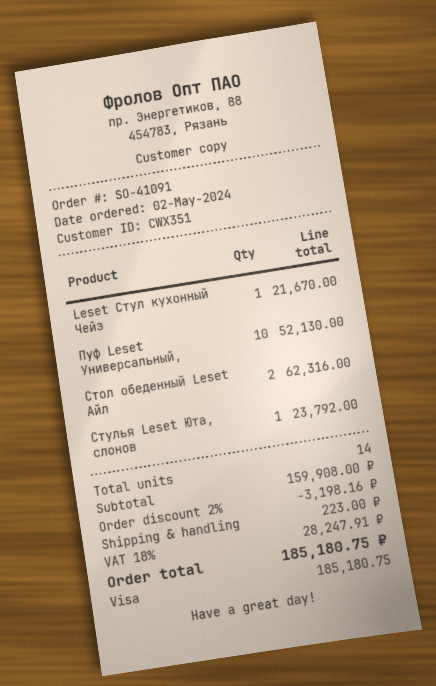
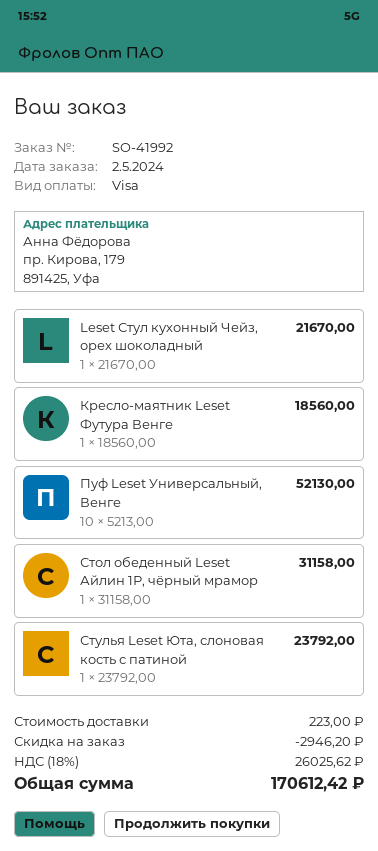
order number: SO-41091 -> SO-41992
Стол обеденный Leset Айл: 2 for 62316.00 -> 1 for 31158.00
Кресло-маятник Leset Футура Венге: none -> 1 for 18560.00
discount: 3198.16 -> 2946.20
tax: 18% = 28247.91 -> 18% = 26025.62
total: 185180.75 -> 170612.42

